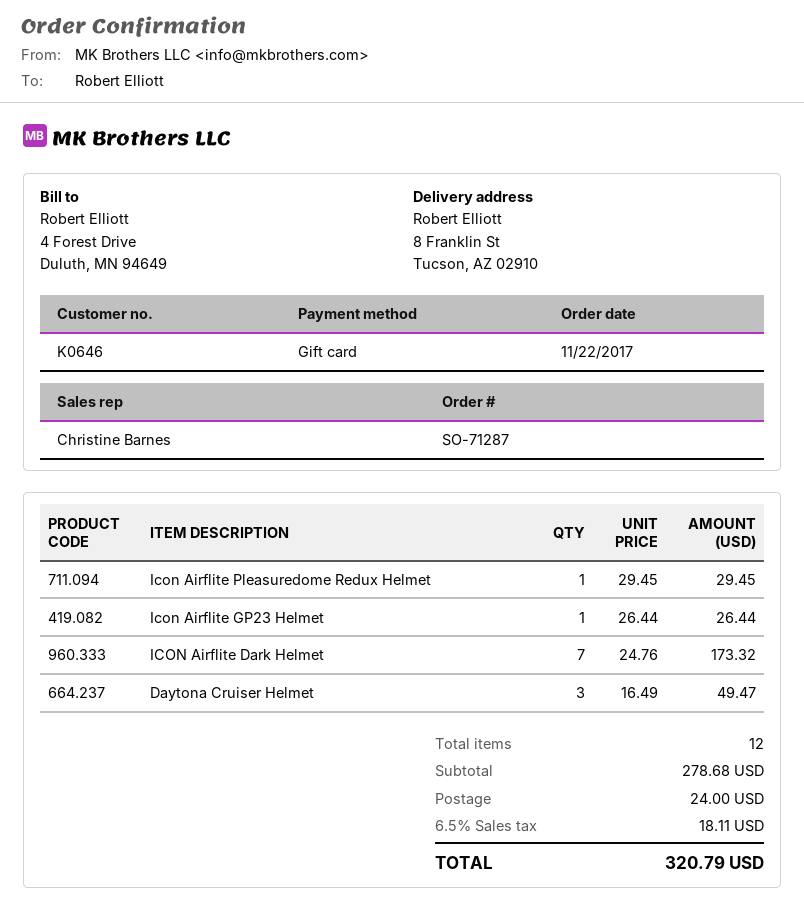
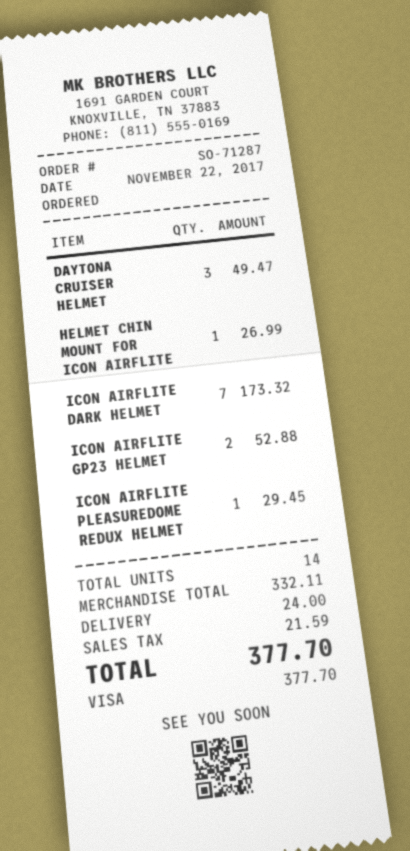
payment method: gift card -> Visa
Icon Airflite GP23 Helmet: 1 for 26.44 -> 2 for 52.88
HELMET CHIN MOUNT FOR ICON AIRFLITE: none -> 1 for 26.99
total quantity: 12 -> 14
subtotal: 278.68 -> 332.11
tax: 18.11 -> 21.59
total: 320.79 -> 377.70

